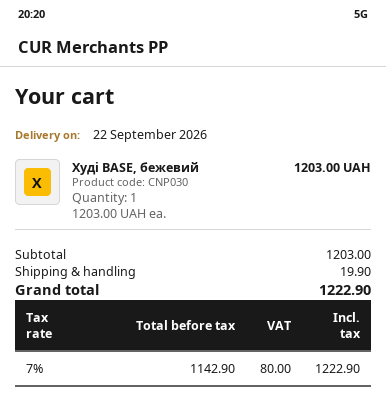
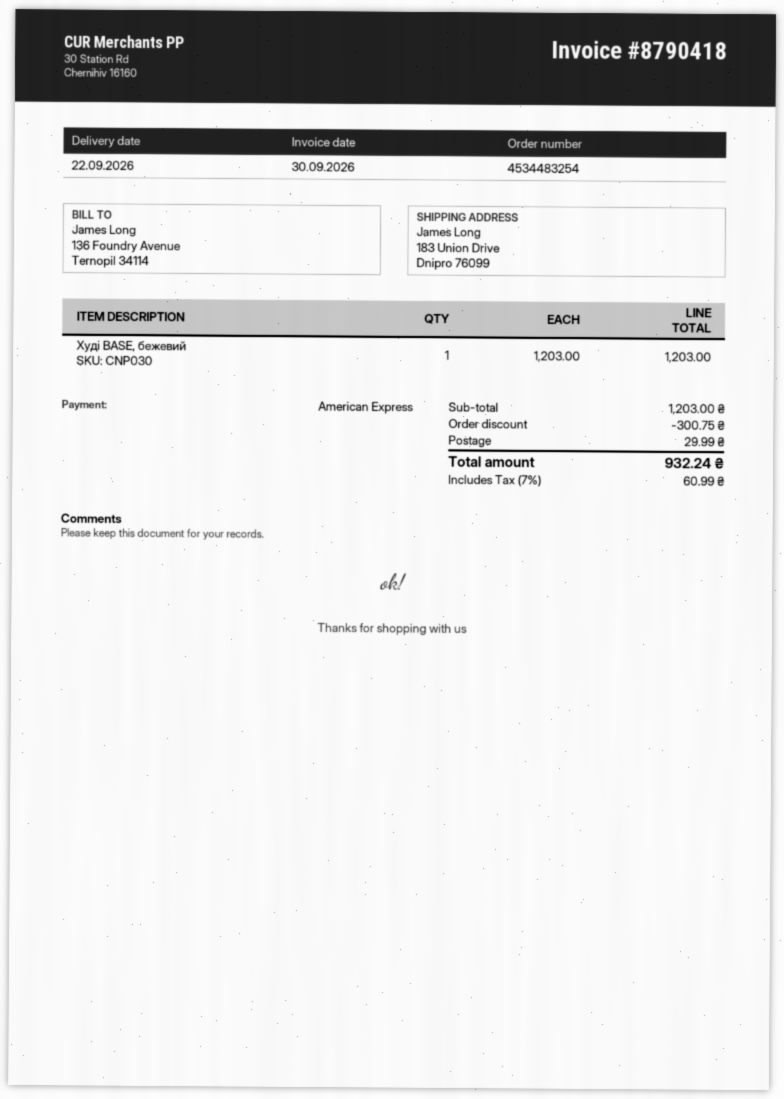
discount: none -> 300.75
shipping: 19.90 -> 29.99
tax: 7% = 80.00 -> 7% = 60.99
total: 1222.90 -> 932.24

